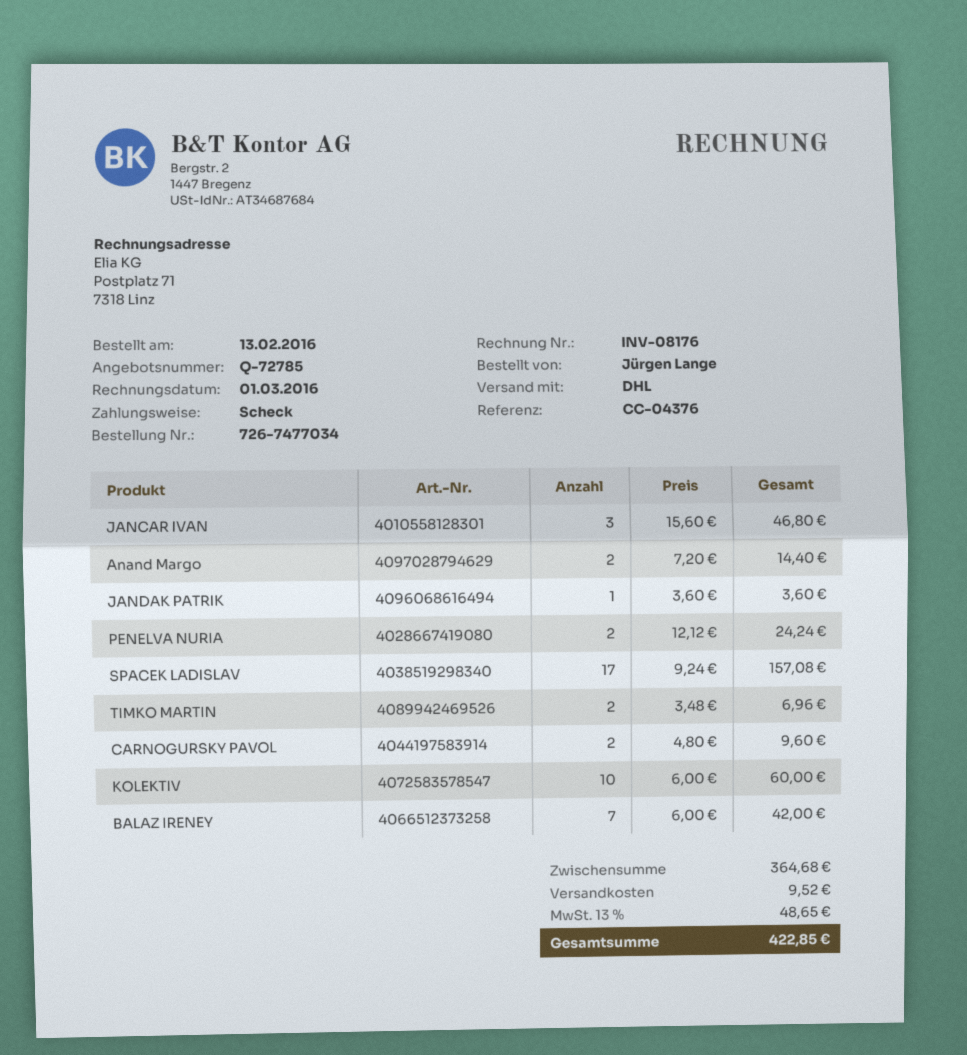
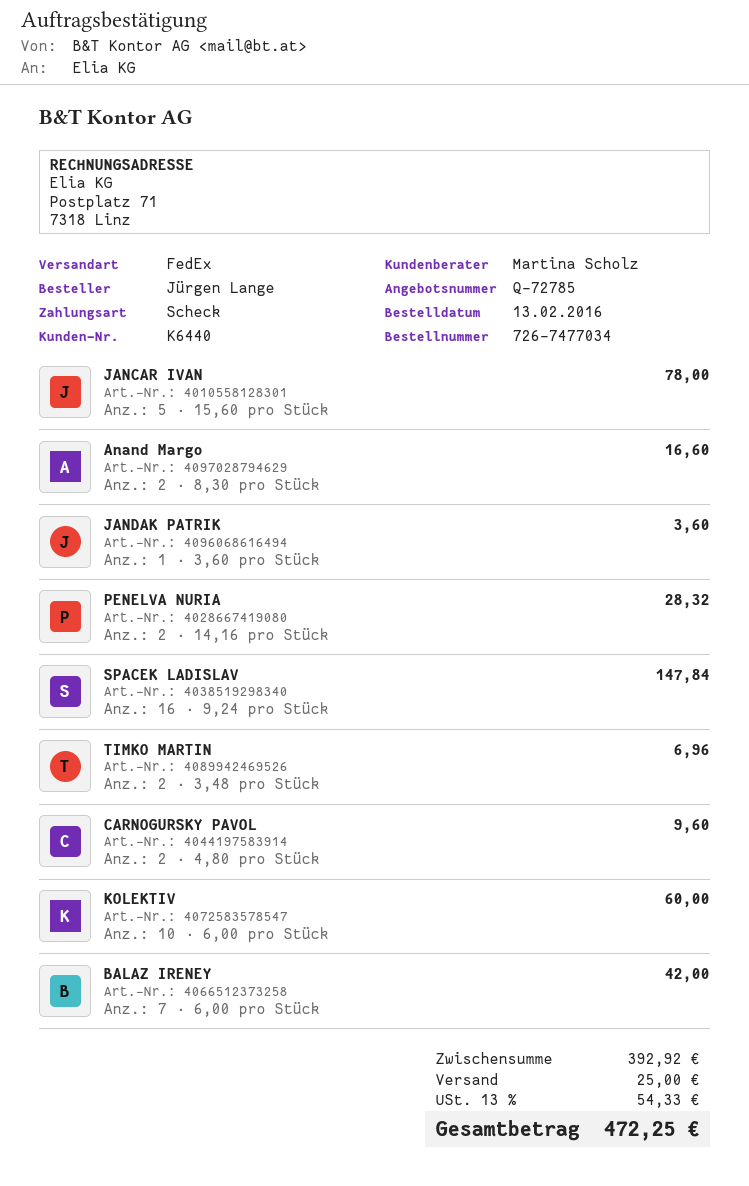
shipping method: DHL -> FedEx
JANCAR IVAN: 3 x 15.60 = 46.80 -> 5 x 15.60 = 78.00
Anand Margo: 2 x 7.20 = 14.40 -> 2 x 8.30 = 16.60
PENELVA NURIA: 2 x 12.12 = 24.24 -> 2 x 14.16 = 28.32
SPACEK LADISLAV: 17 x 9.24 = 157.08 -> 16 x 9.24 = 147.84
subtotal: 364.68 -> 392.92
shipping: 9.52 -> 25.00
tax: 13% = 48.65 -> 13% = 54.33
total: 422.85 -> 472.25

